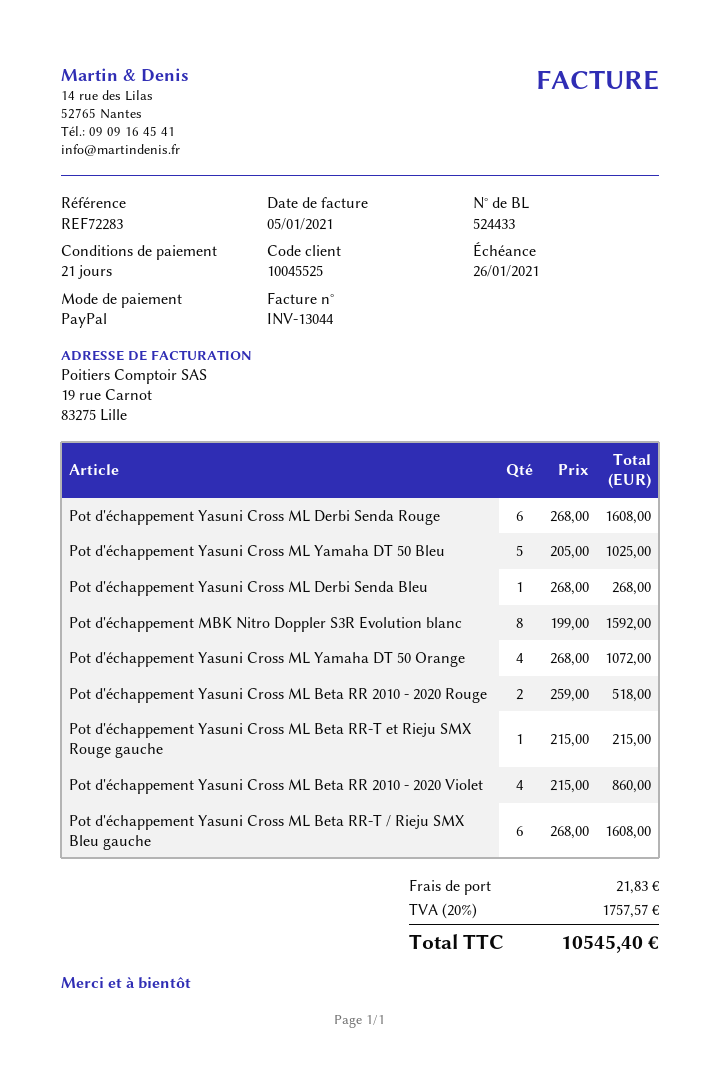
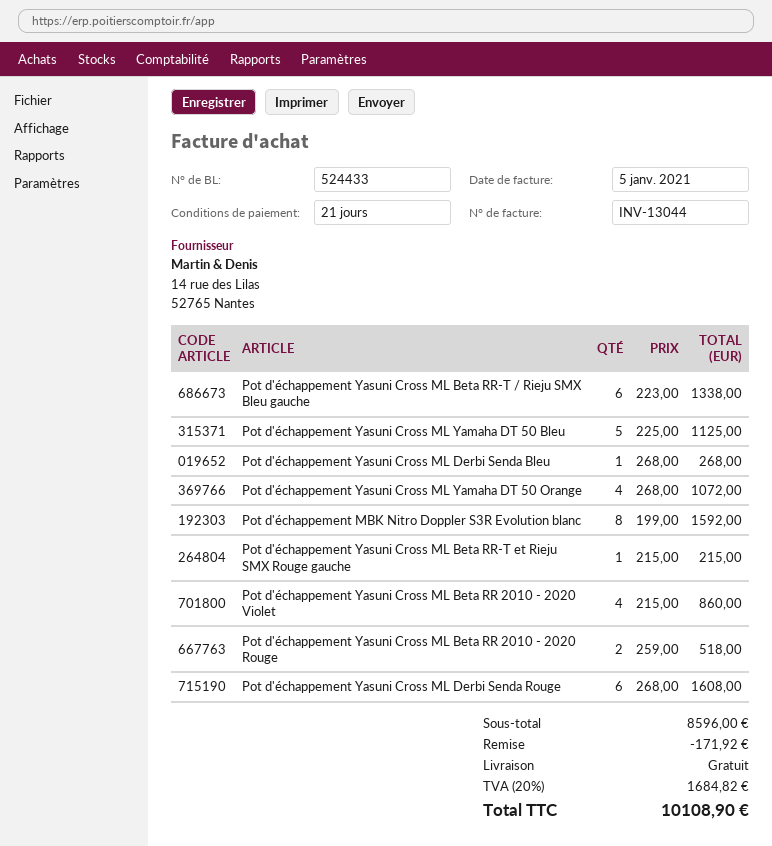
Pot d'échappement Yasuni Cross ML Yamaha DT 50 Bleu: 5 x 205.00 = 1025.00 -> 5 x 225.00 = 1125.00
Pot d'échappement Yasuni Cross ML Beta RR-T / Rieju SMX Bleu gauche: 6 x 268.00 = 1608.00 -> 6 x 223.00 = 1338.00
discount: none -> 171.92
shipping: 21.83 -> 0.00
tax: 20% = 1757.57 -> 20% = 1684.82
total: 10545.40 -> 10108.90

